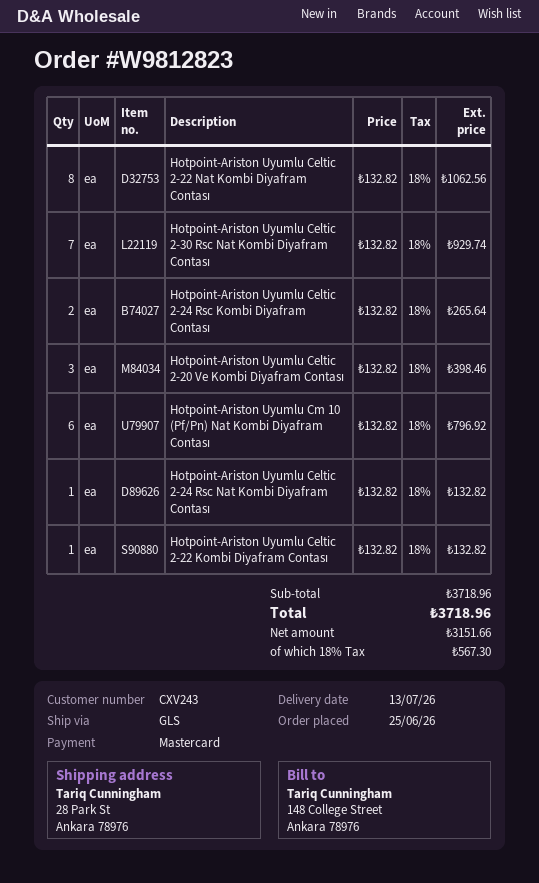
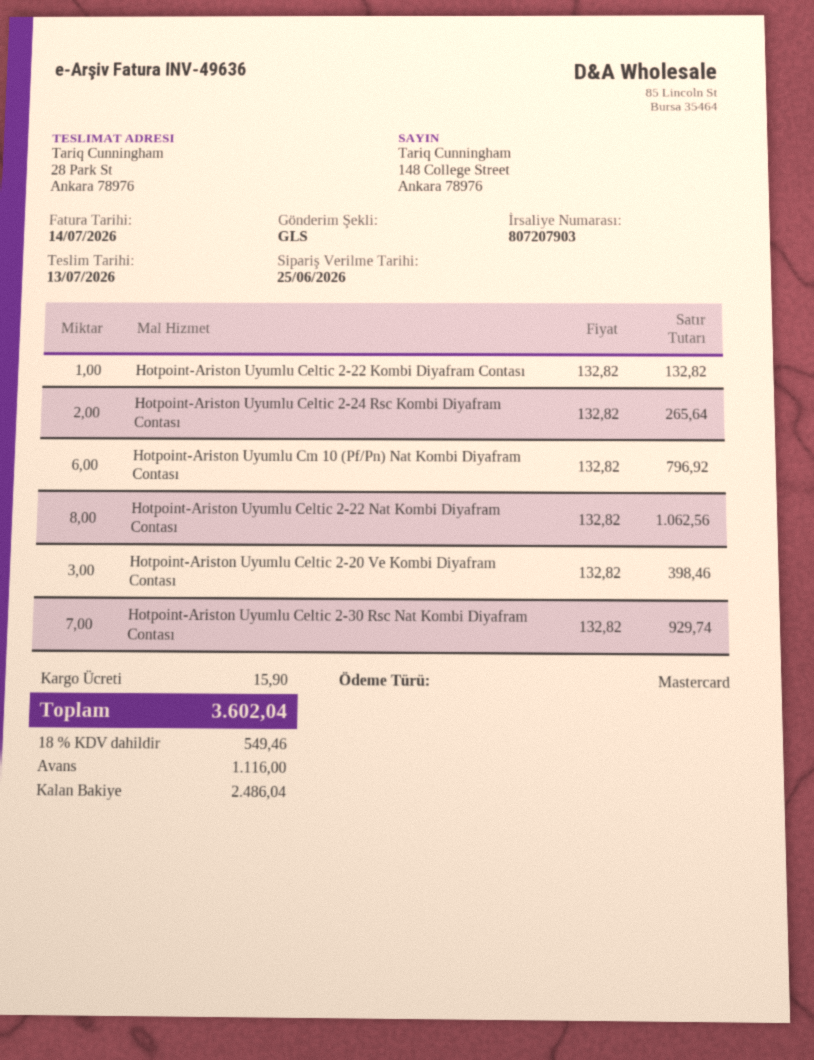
Hotpoint-Ariston Uyumlu Celtic 2-24 Rsc Nat Kombi Diyafram Contası: 1 x 132.82 = 132.82 -> none
shipping: none -> 15.90
tax: 18% = 567.30 -> 18% = 549.46
total: 3718.96 -> 3602.04

